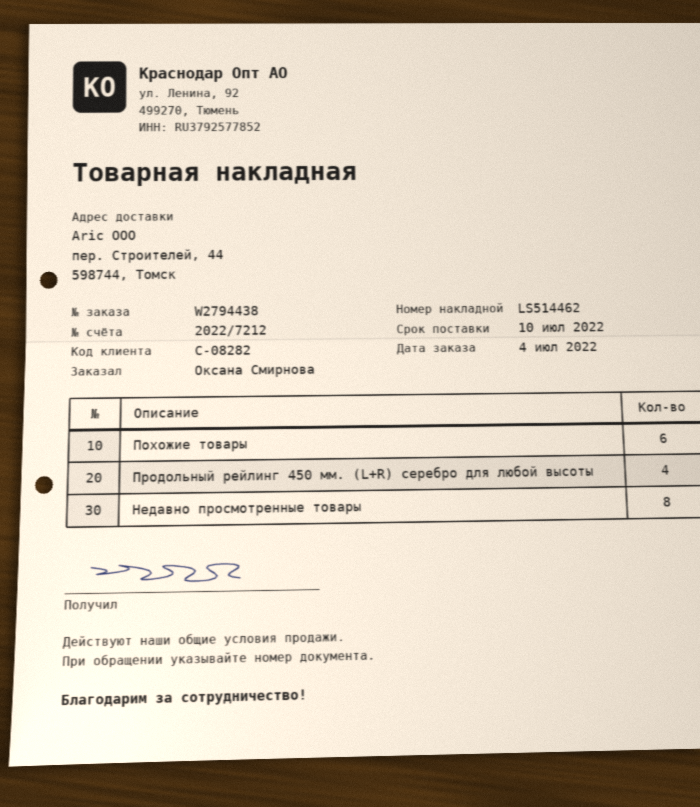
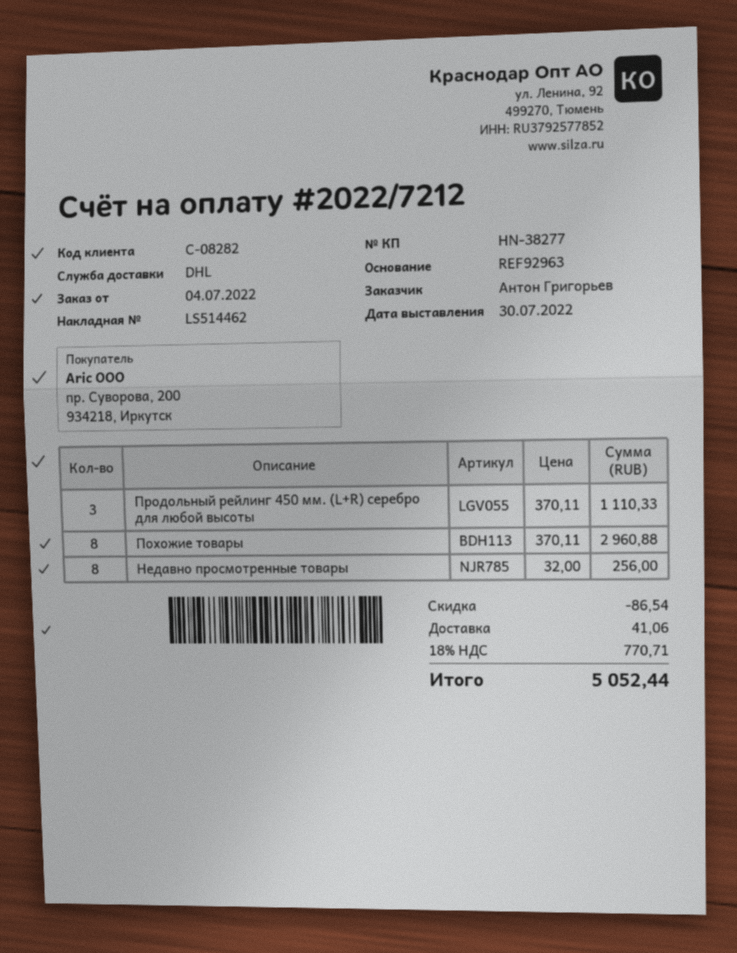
ordered by: Оксана Смирнова -> Антон Григорьев
Похожие товары: 6 -> 8
Продольный рейлинг 450 мм. (L+R) серебро для любой высоты: 4 -> 3

